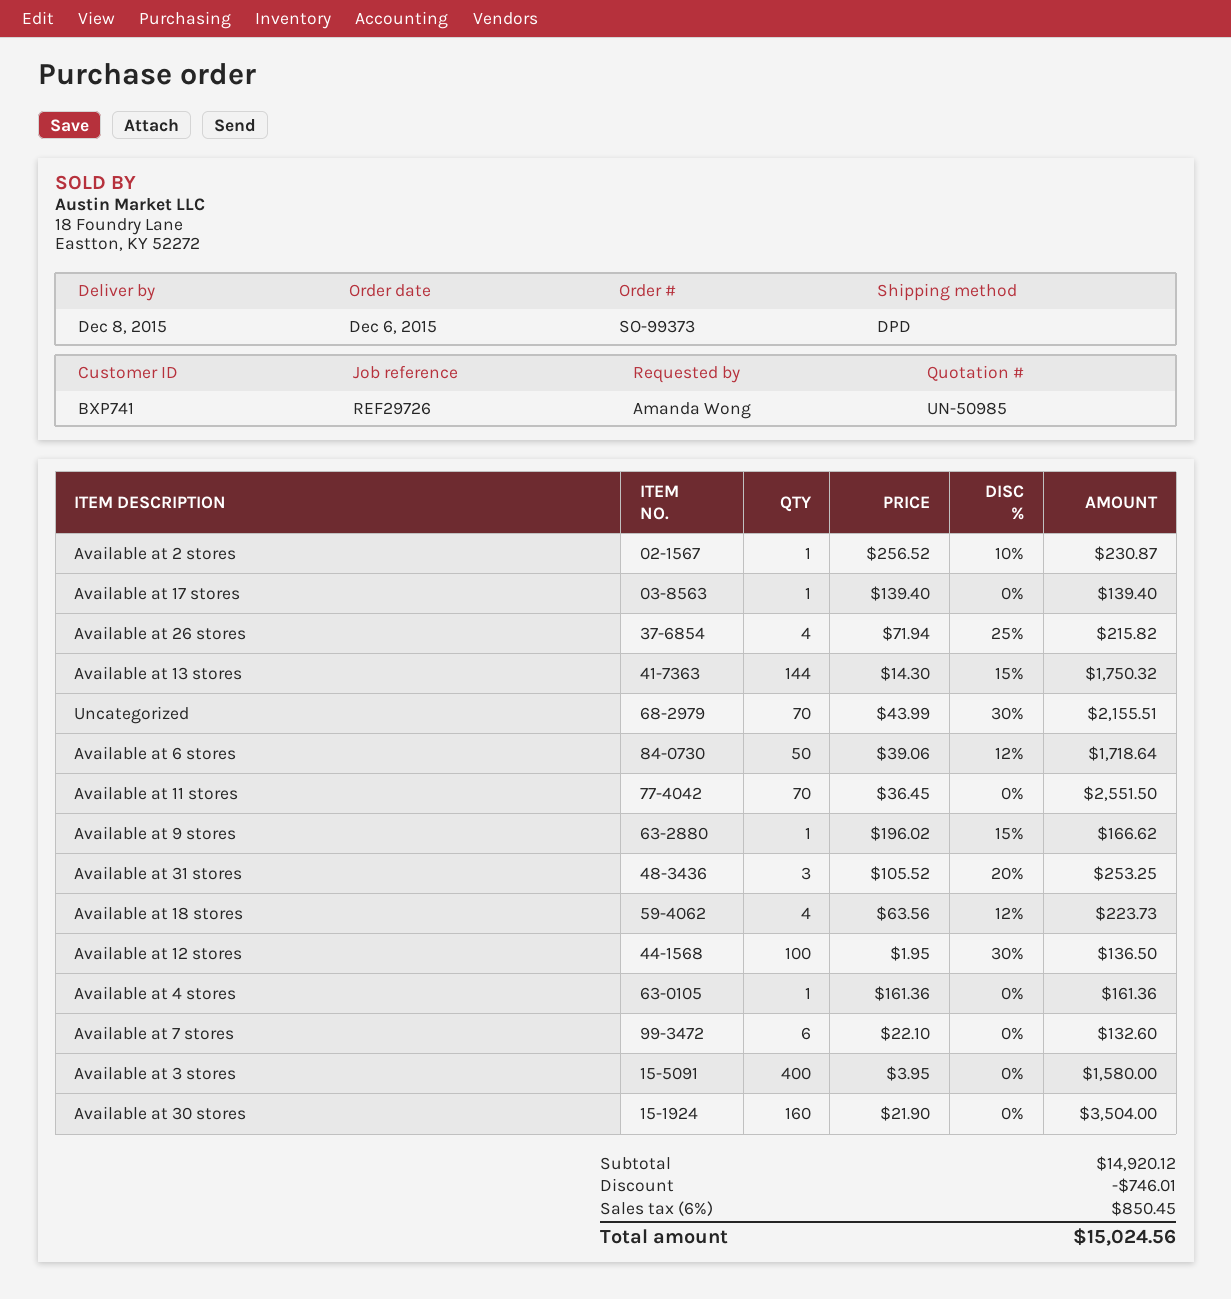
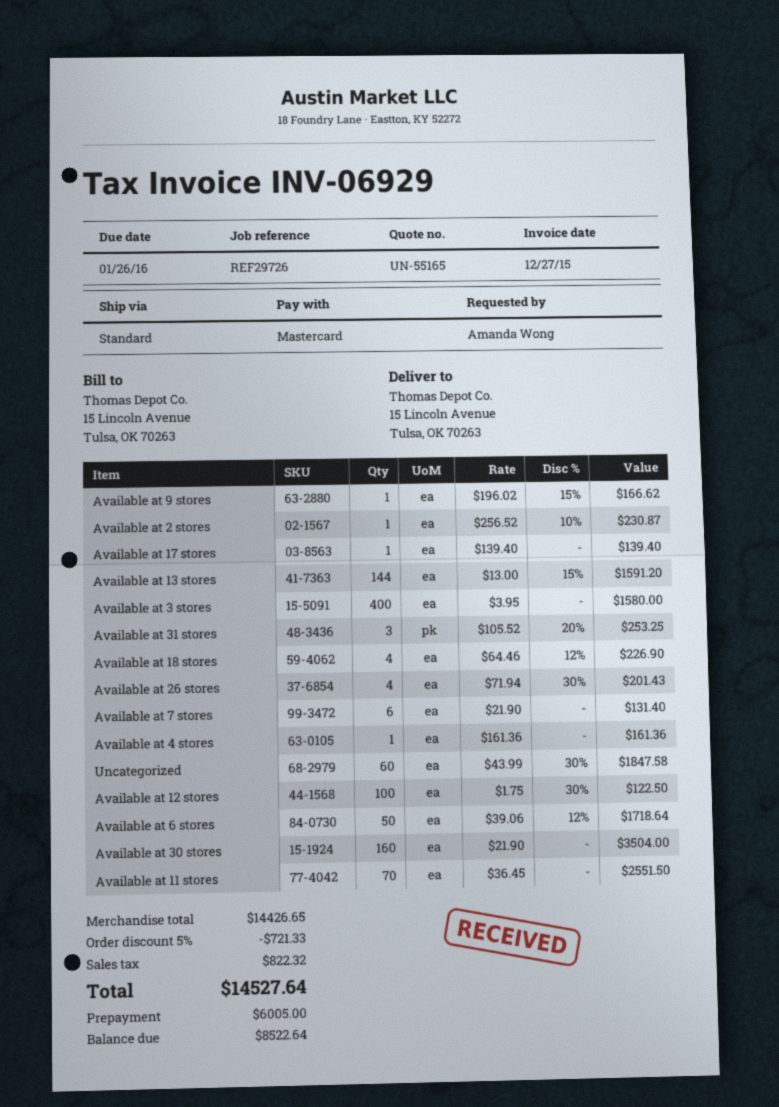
quote number: UN-50985 -> UN-55165
shipping method: DPD -> standard
Available at 26 stores: 4 x 71.94 - 25% = 215.82 -> 4 x 71.94 - 30% = 201.43
Available at 13 stores: 144 x 14.30 - 15% = 1750.32 -> 144 x 13.00 - 15% = 1591.20
Uncategorized: 70 x 43.99 - 30% = 2155.51 -> 60 x 43.99 - 30% = 1847.58
Available at 18 stores: 4 x 63.56 - 12% = 223.73 -> 4 x 64.46 - 12% = 226.90
Available at 12 stores: 100 x 1.95 - 30% = 136.50 -> 100 x 1.75 - 30% = 122.50
Available at 7 stores: 6 x 22.10 = 132.60 -> 6 x 21.90 = 131.40
subtotal: 14920.12 -> 14426.65
discount: 746.01 -> 721.33
tax: 850.45 -> 822.32
total: 15024.56 -> 14527.64

